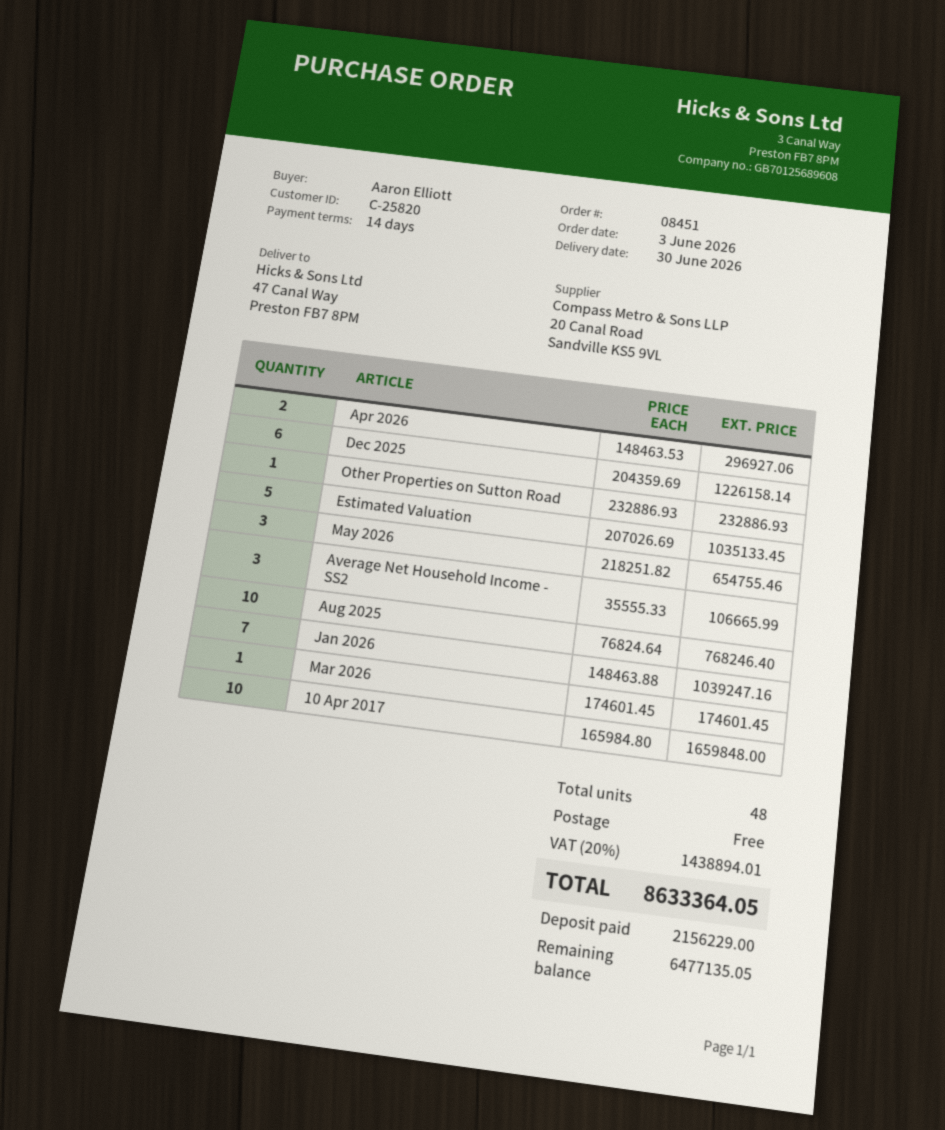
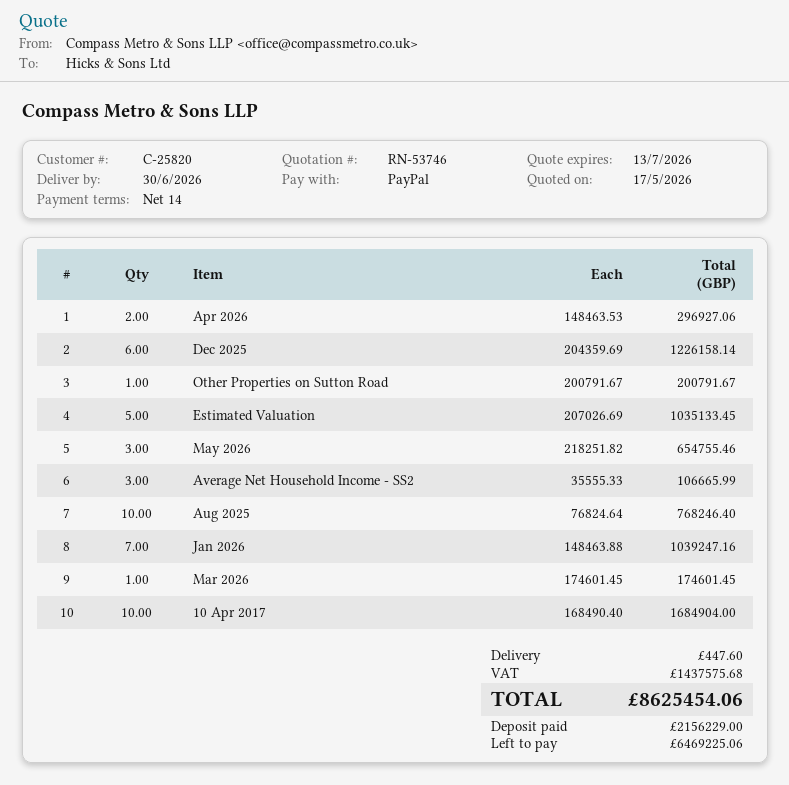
Other Properties on Sutton Road: 1 x 232886.93 = 232886.93 -> 1 x 200791.67 = 200791.67
10 Apr 2017: 10 x 165984.80 = 1659848.00 -> 10 x 168490.40 = 1684904.00
shipping: 0.00 -> 447.60
tax: 1438894.01 -> 1437575.68
total: 8633364.05 -> 8625454.06
balance: 6477135.05 -> 6469225.06

